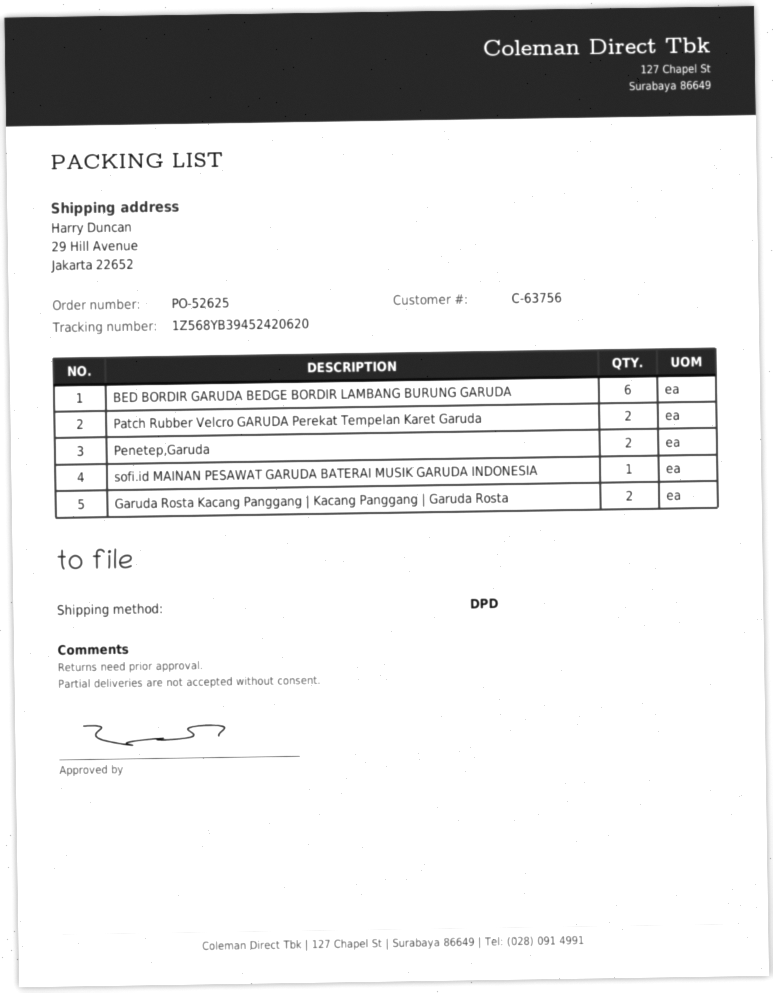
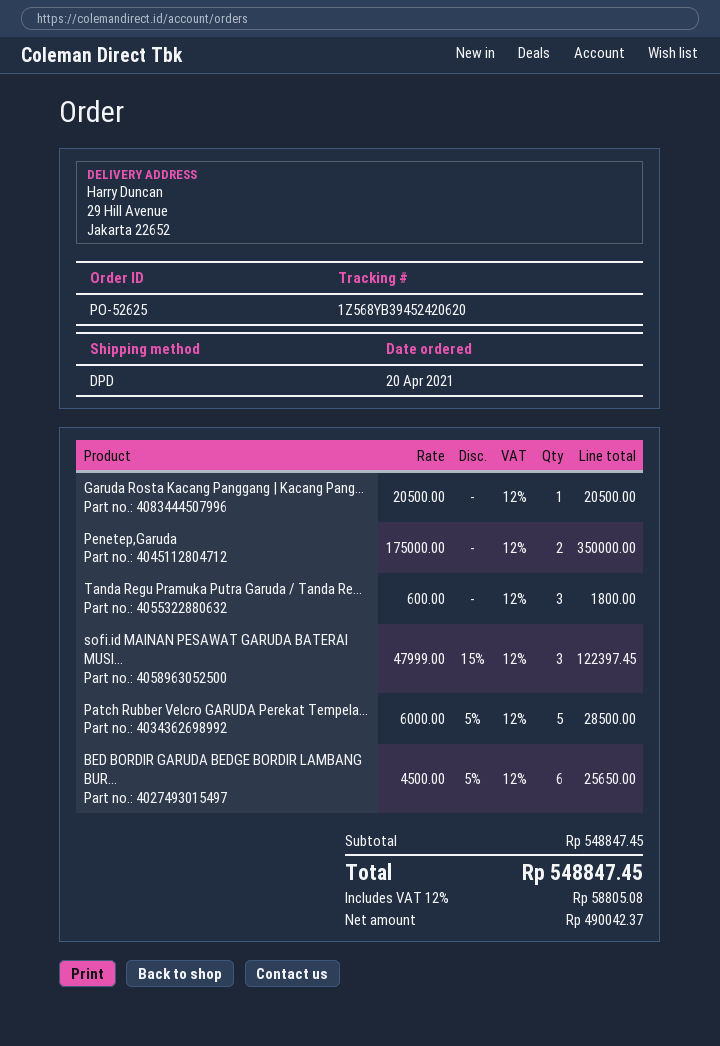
Patch Rubber Velcro GARUDA Perekat Tempelan Karet Garuda: 2 -> 5
sofi.id MAINAN PESAWAT GARUDA BATERAI MUSIK GARUDA INDONESIA: 1 -> 3
Garuda Rosta Kacang Panggang | Kacang Panggang | Garuda Rosta: 2 -> 1
Tanda Regu Pramuka Putra Garuda / Tanda Re...: none -> 3

